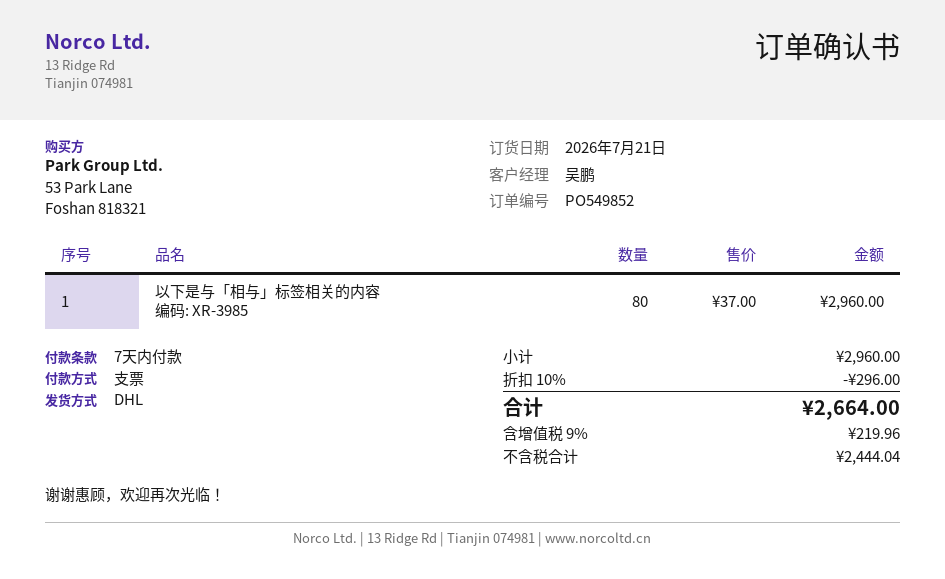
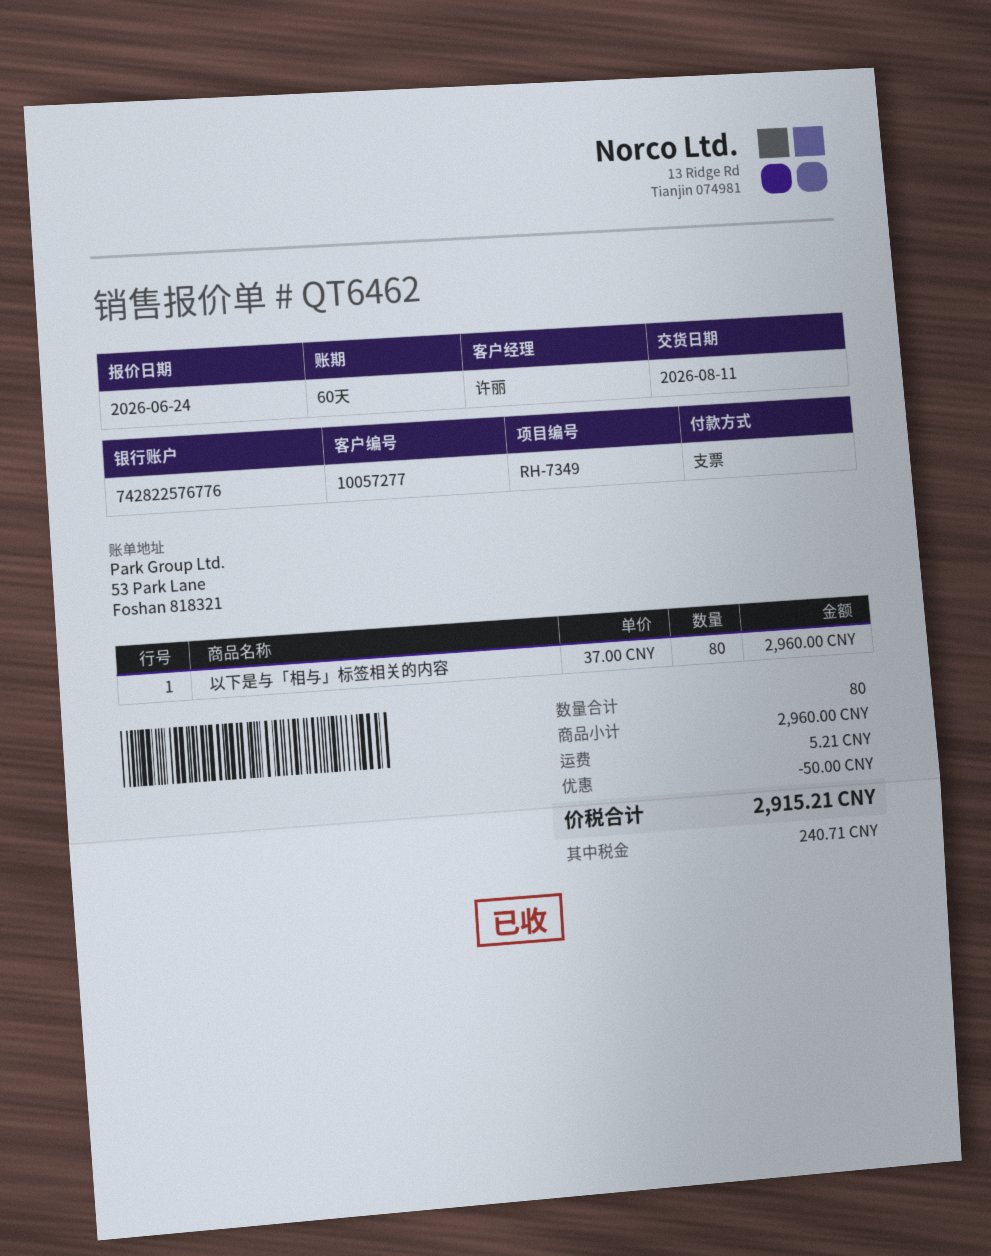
payment terms: 7 days -> 60 days
sales rep: 吴鹏 -> 许丽
discount: 296.00 -> 50.00
shipping: none -> 5.21
tax: 219.96 -> 240.71
total: 2664.00 -> 2915.21

